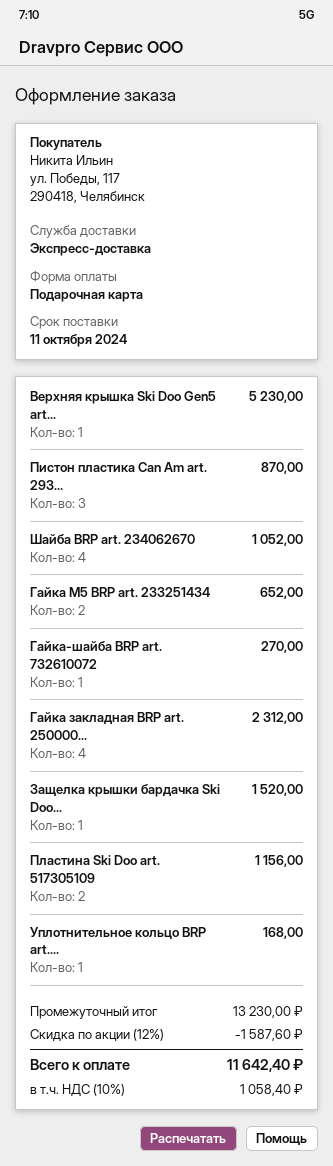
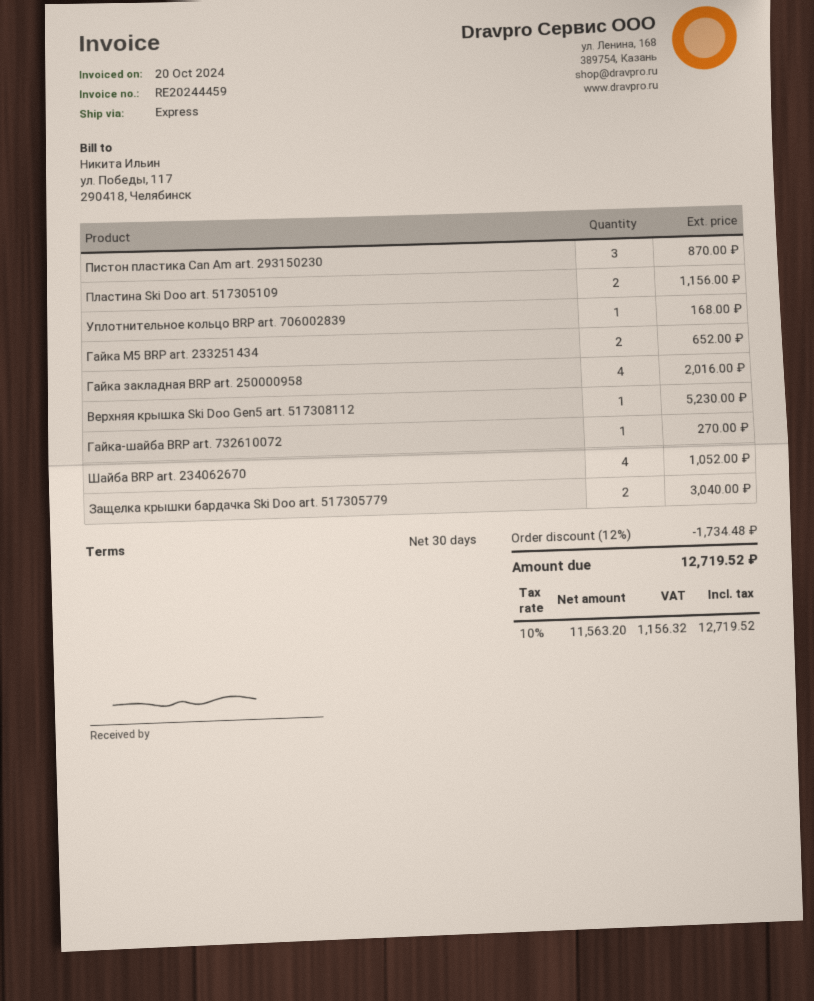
Гайка закладная BRP art. 250000...: 4 for 2312.00 -> 4 for 2016.00
Защелка крышки бардачка Ski Doo...: 1 for 1520.00 -> 2 for 3040.00
discount: 12% = 1587.60 -> 12% = 1734.48
tax: 10% = 1058.40 -> 10% = 1156.32
total: 11642.40 -> 12719.52

